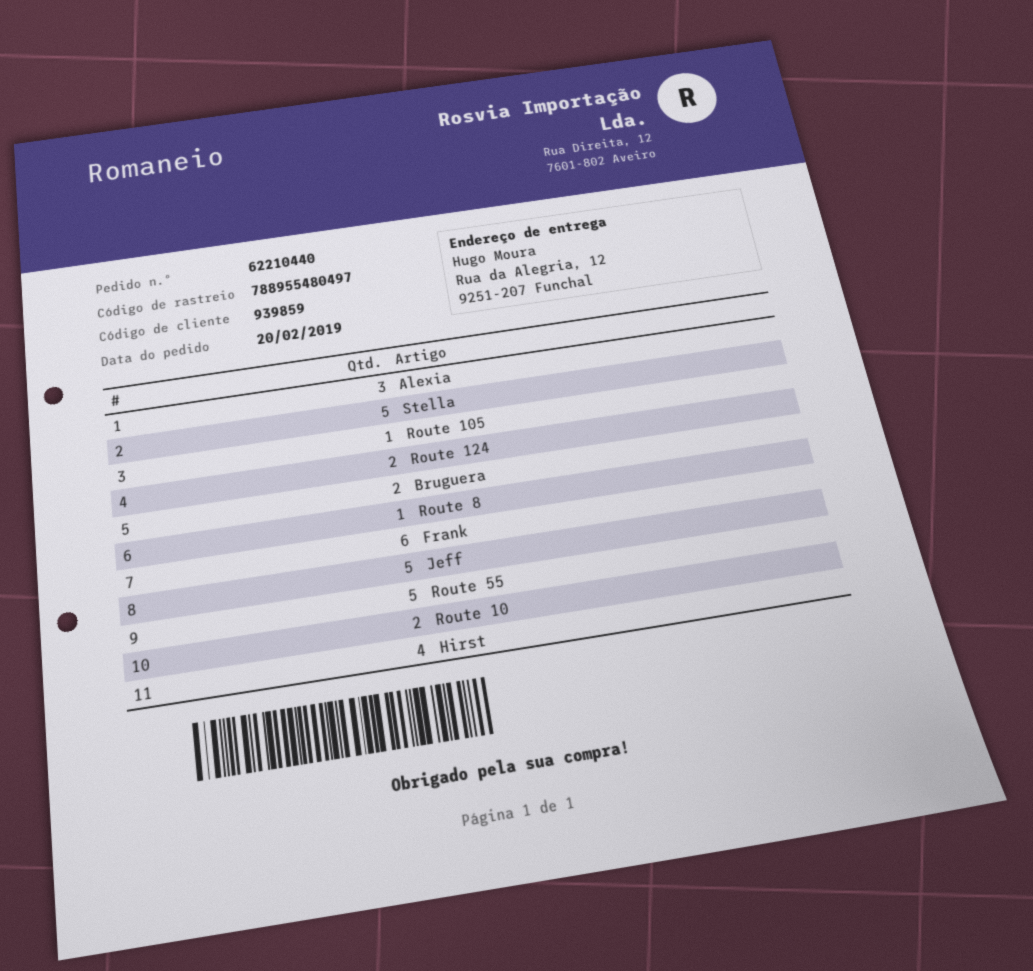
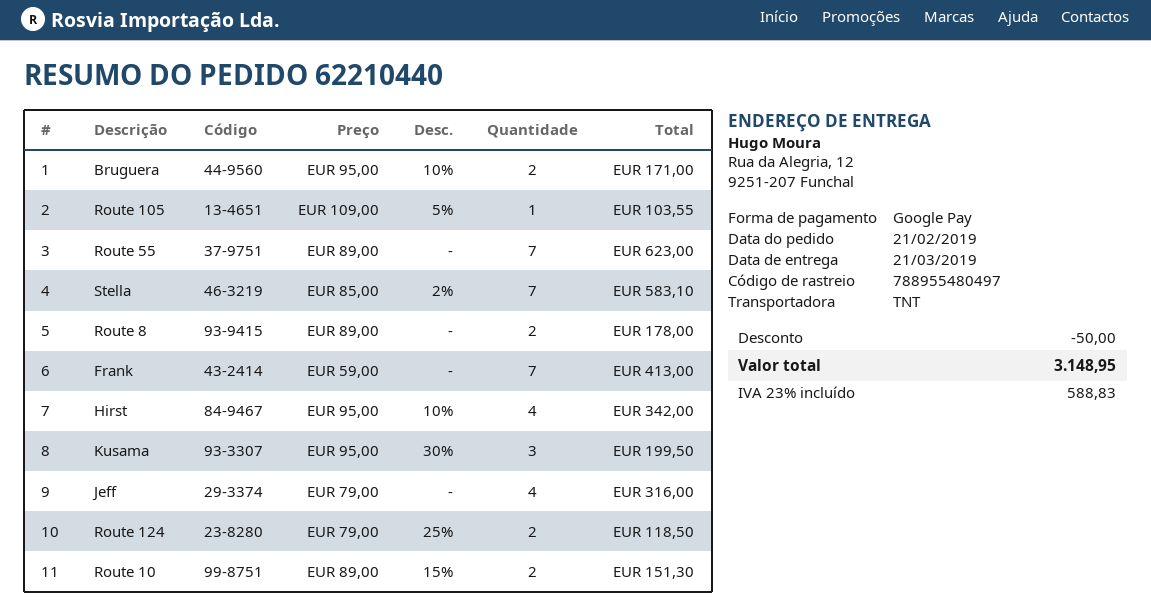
order date: 2019-02-20 -> 2019-02-21
Alexia: 3 -> none
Stella: 5 -> 7
Route 8: 1 -> 2
Frank: 6 -> 7
Jeff: 5 -> 4
Route 55: 5 -> 7
Kusama: none -> 3

